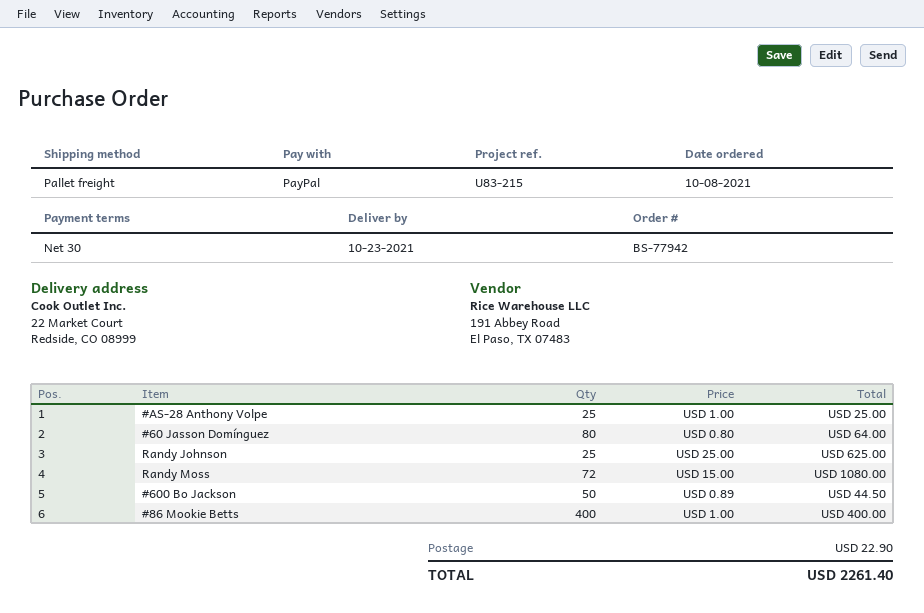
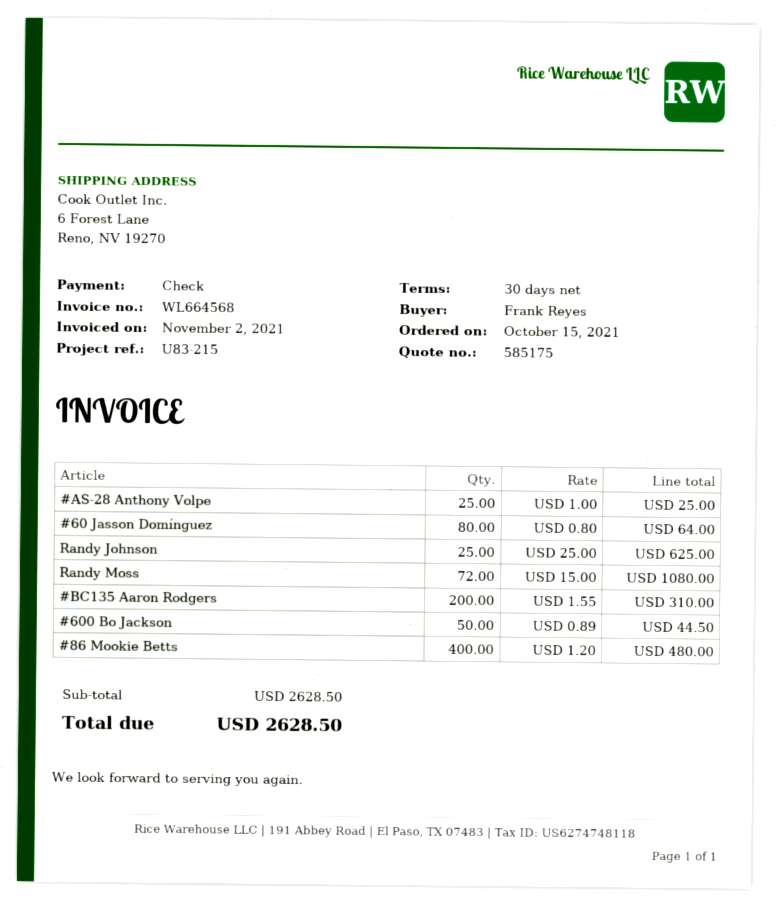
order date: 2021-10-08 -> 2021-10-15
payment method: PayPal -> cheque
ship to: 22 Market Court, Redside, CO 08999 -> 6 Forest Lane, Reno, NV 19270
#86 Mookie Betts: 400 x 1.00 = 400.00 -> 400 x 1.20 = 480.00
#BC135 Aaron Rodgers: none -> 200 x 1.55 = 310.00
shipping: 22.90 -> none
total: 2261.40 -> 2628.50

